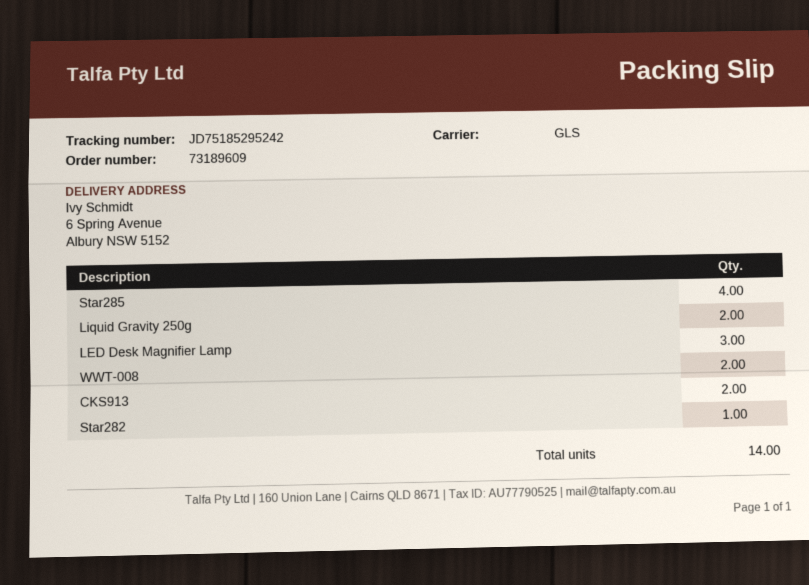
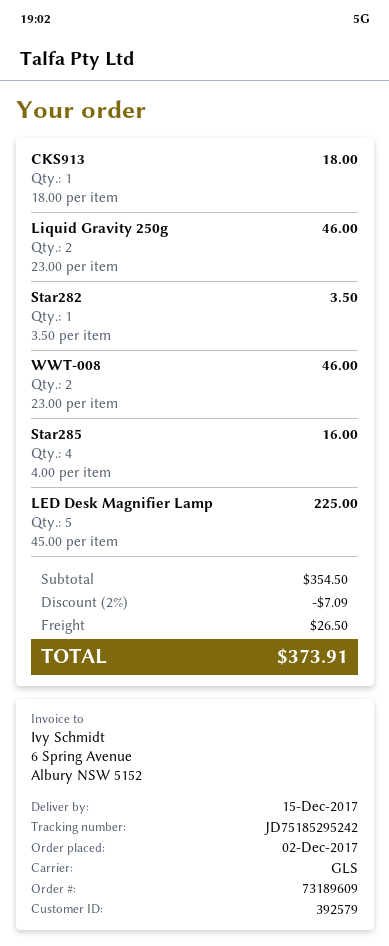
LED Desk Magnifier Lamp: 3 -> 5
CKS913: 2 -> 1

